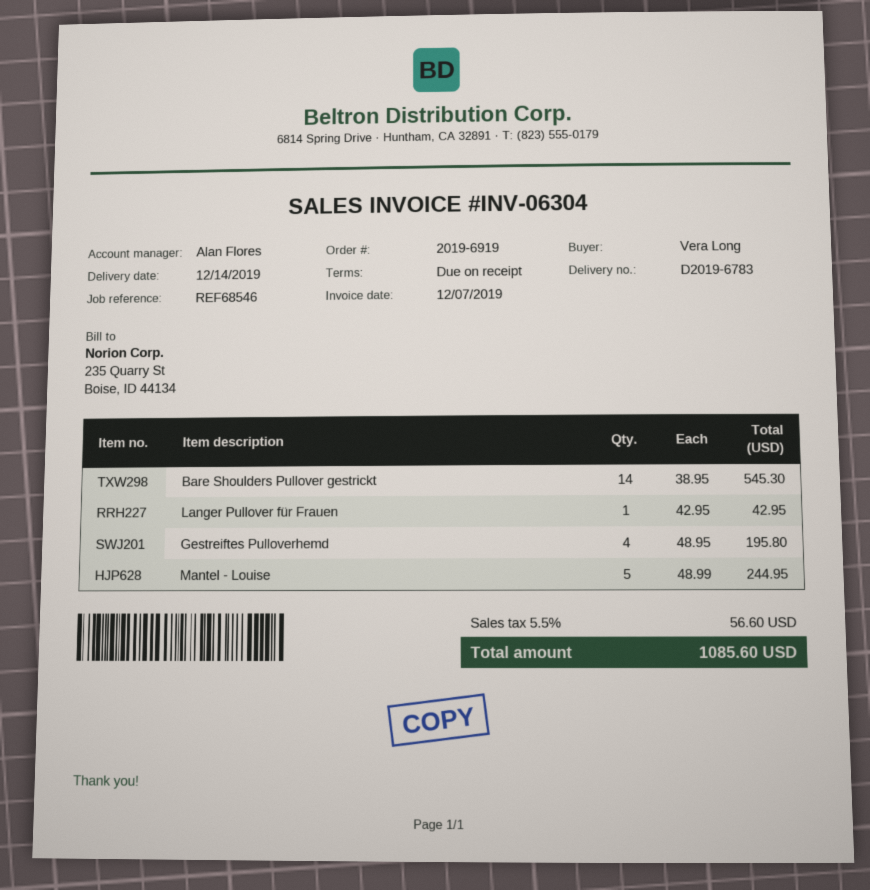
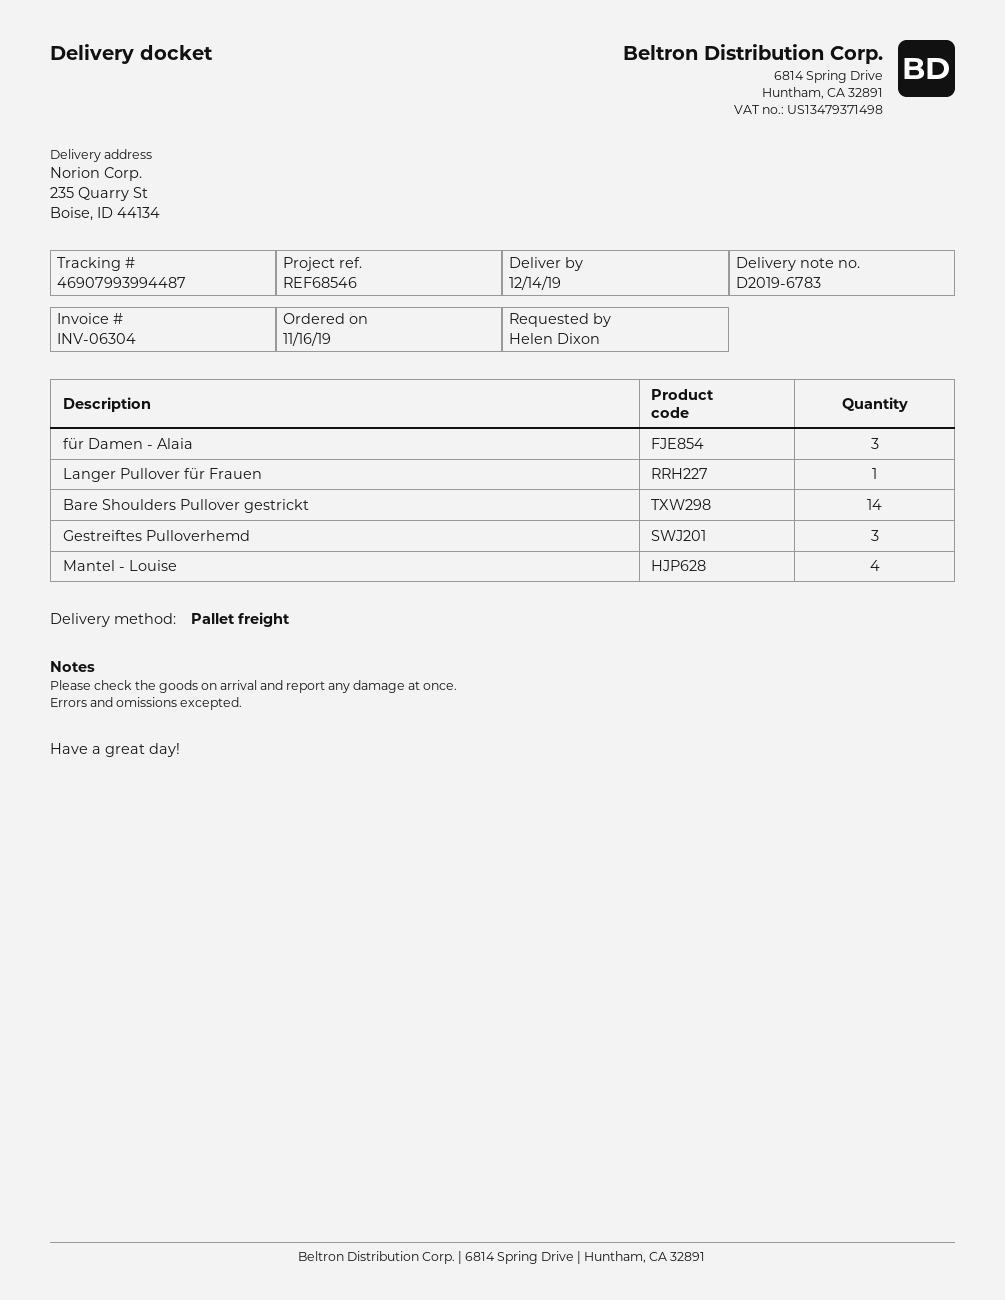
ordered by: Vera Long -> Helen Dixon
Gestreiftes Pulloverhemd: 4 -> 3
Mantel - Louise: 5 -> 4
für Damen - Alaia: none -> 3

